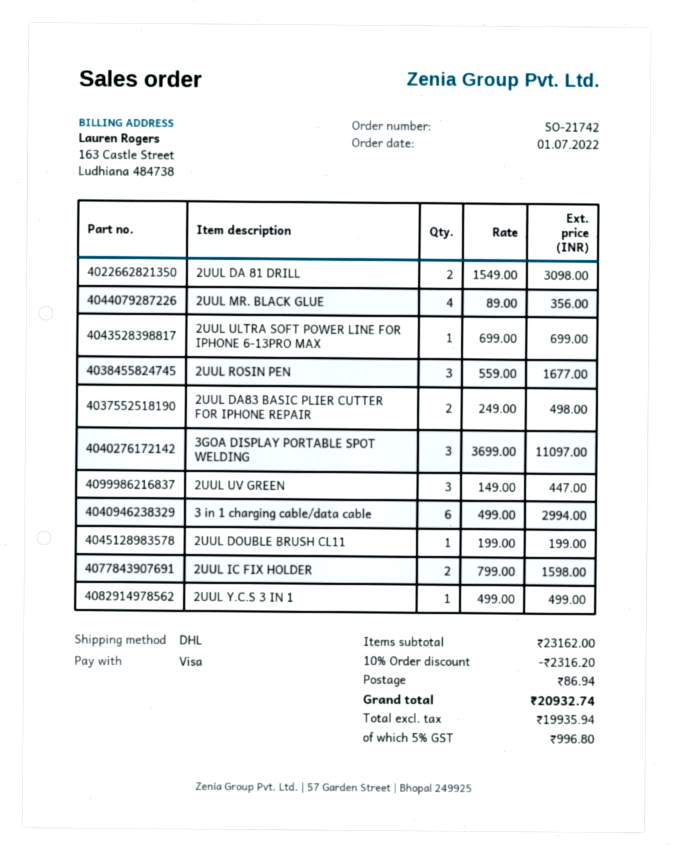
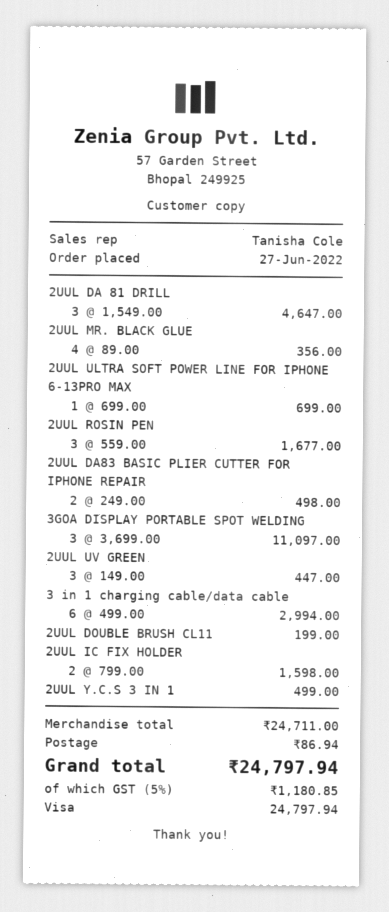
order date: 2022-07-01 -> 2022-06-27
2UUL DA 81 DRILL: 2 x 1549.00 = 3098.00 -> 3 x 1549.00 = 4647.00
subtotal: 23162.00 -> 24711.00
discount: 10% = 2316.20 -> none
tax: 5% = 996.80 -> 5% = 1180.85
total: 20932.74 -> 24797.94

